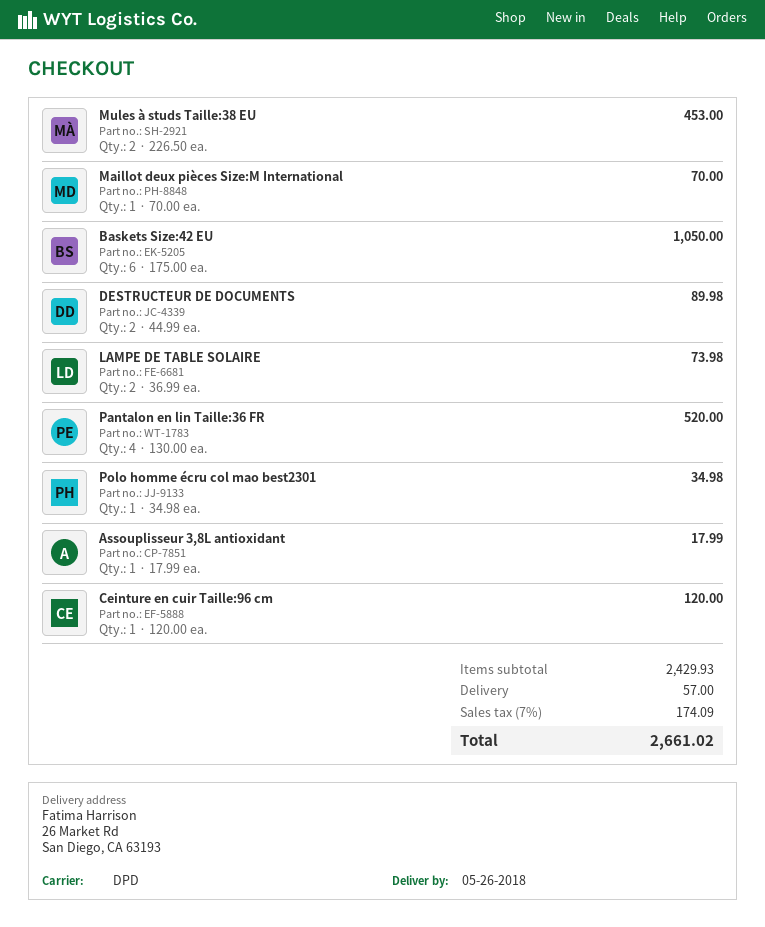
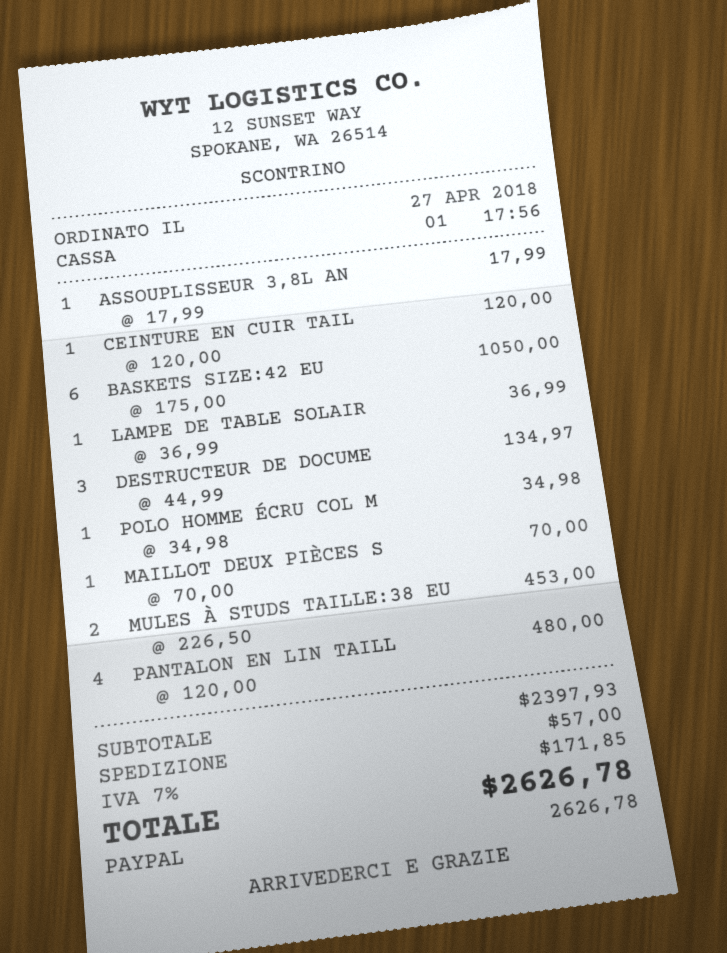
DESTRUCTEUR DE DOCUMENTS: 2 x 44.99 = 89.98 -> 3 x 44.99 = 134.97
LAMPE DE TABLE SOLAIRE: 2 x 36.99 = 73.98 -> 1 x 36.99 = 36.99
Pantalon en lin Taille:36 FR: 4 x 130.00 = 520.00 -> 4 x 120.00 = 480.00
subtotal: 2429.93 -> 2397.93
tax: 7% = 174.09 -> 7% = 171.85
total: 2661.02 -> 2626.78

